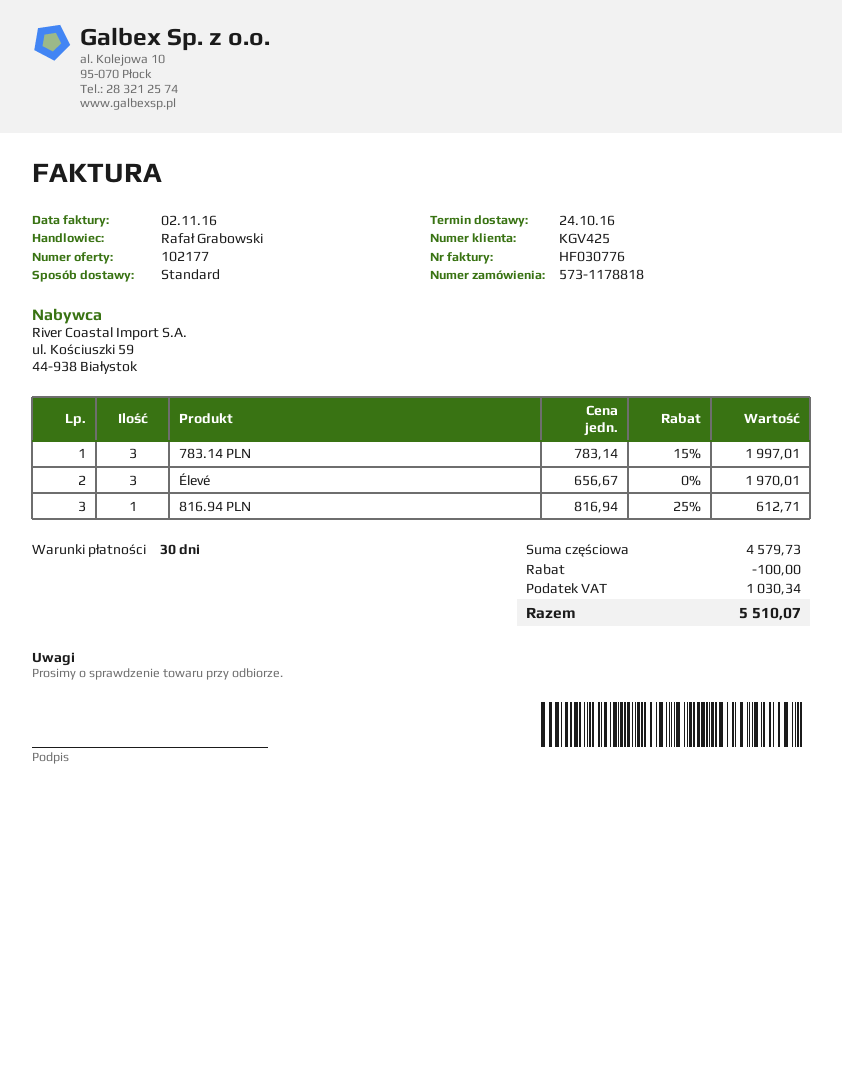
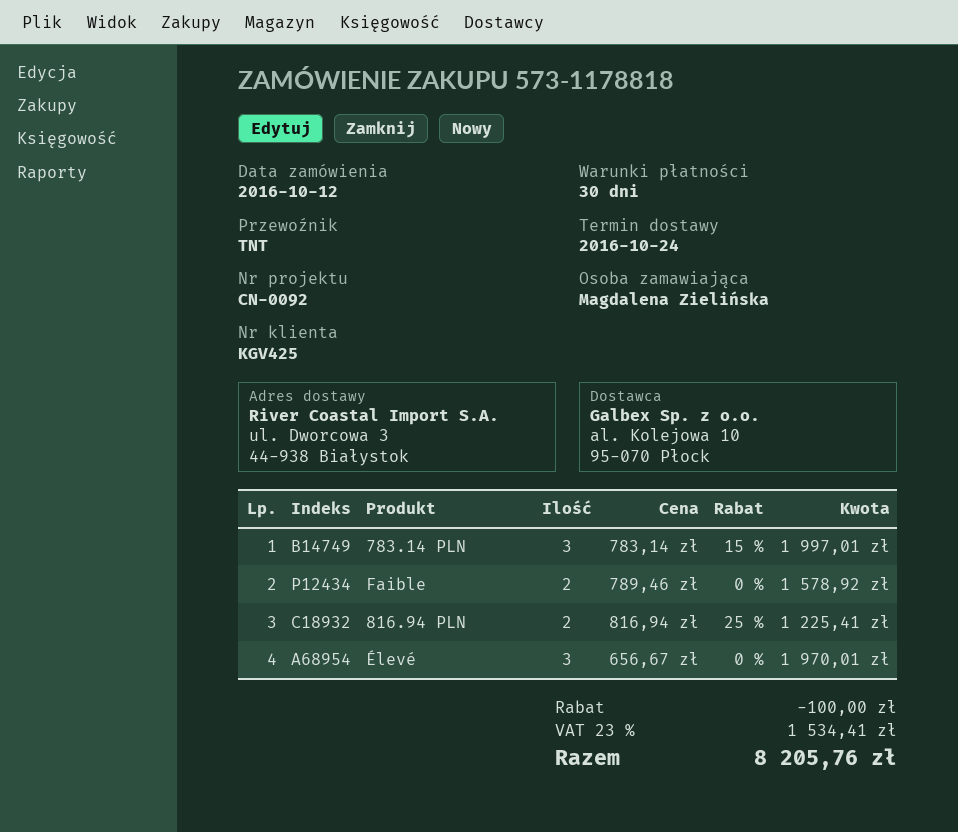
shipping method: standard -> TNT
816.94 PLN: 1 x 816.94 - 25% = 612.71 -> 2 x 816.94 - 25% = 1225.41
Faible: none -> 2 x 789.46 = 1578.92
tax: 1030.34 -> 1534.41
total: 5510.07 -> 8205.76

